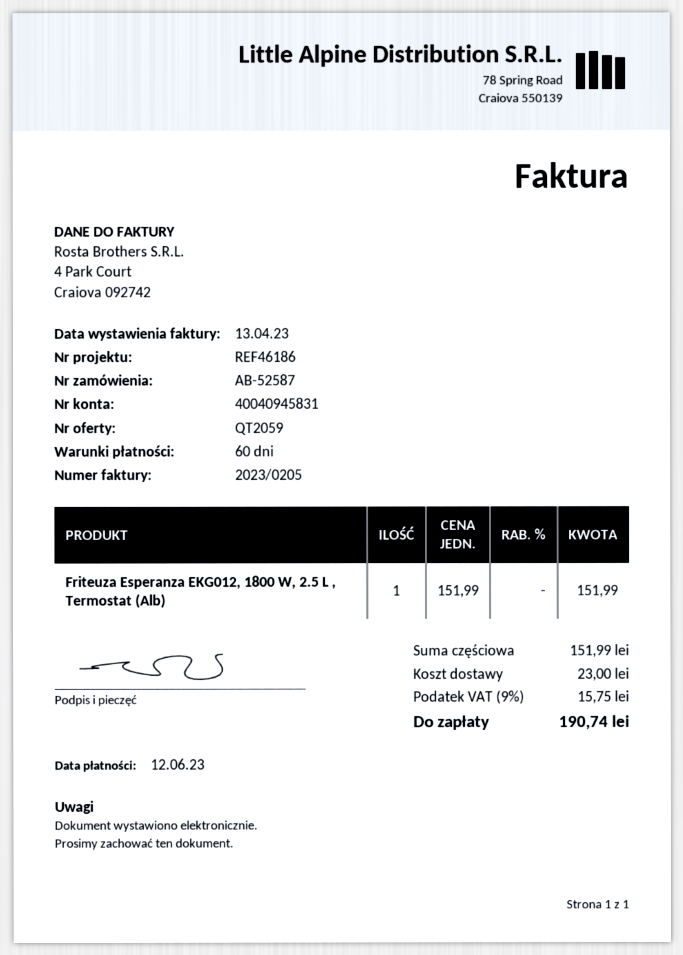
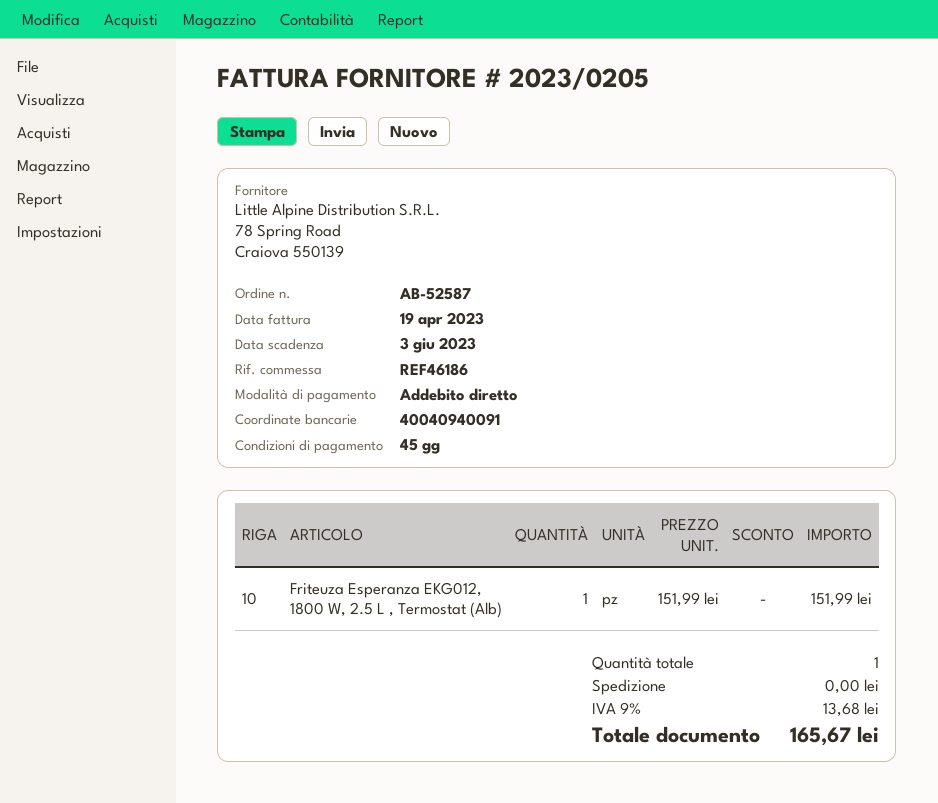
invoice date: 2023-04-13 -> 2023-04-19
payment terms: 60 days -> 45 days
due date: 2023-06-12 -> 2023-06-03
bank account: 40040945831 -> 40040940091
shipping: 23.00 -> 0.00
tax: 9% = 15.75 -> 9% = 13.68
total: 190.74 -> 165.67

